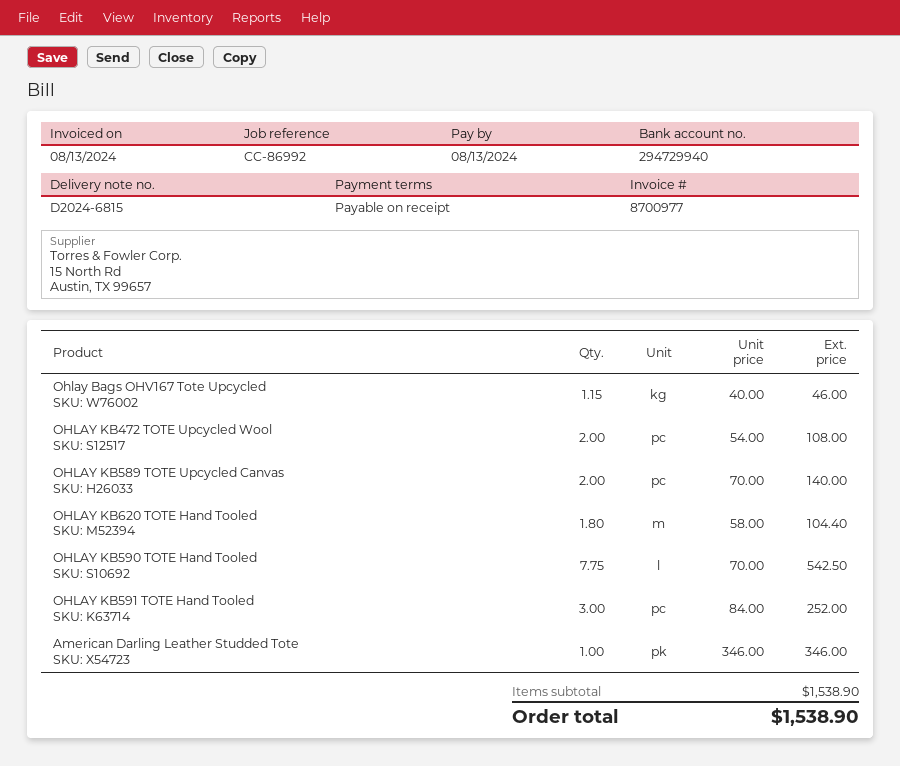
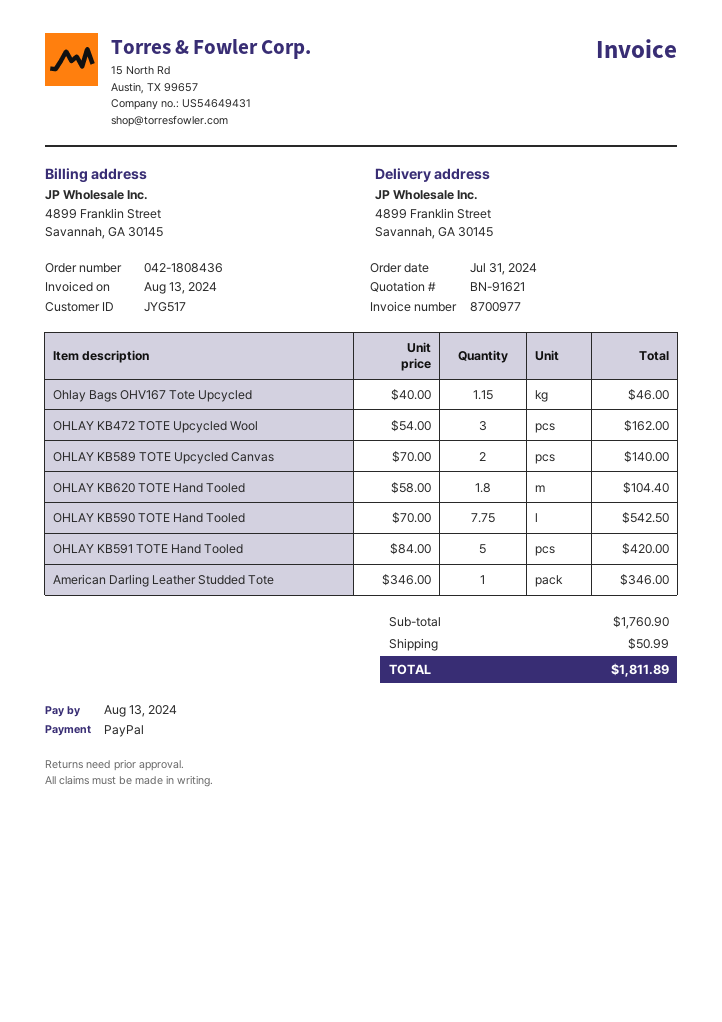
OHLAY KB472 TOTE Upcycled Wool: 2 x 54.00 = 108.00 -> 3 x 54.00 = 162.00
OHLAY KB591 TOTE Hand Tooled: 3 x 84.00 = 252.00 -> 5 x 84.00 = 420.00
subtotal: 1538.90 -> 1760.90
shipping: none -> 50.99
total: 1538.90 -> 1811.89

